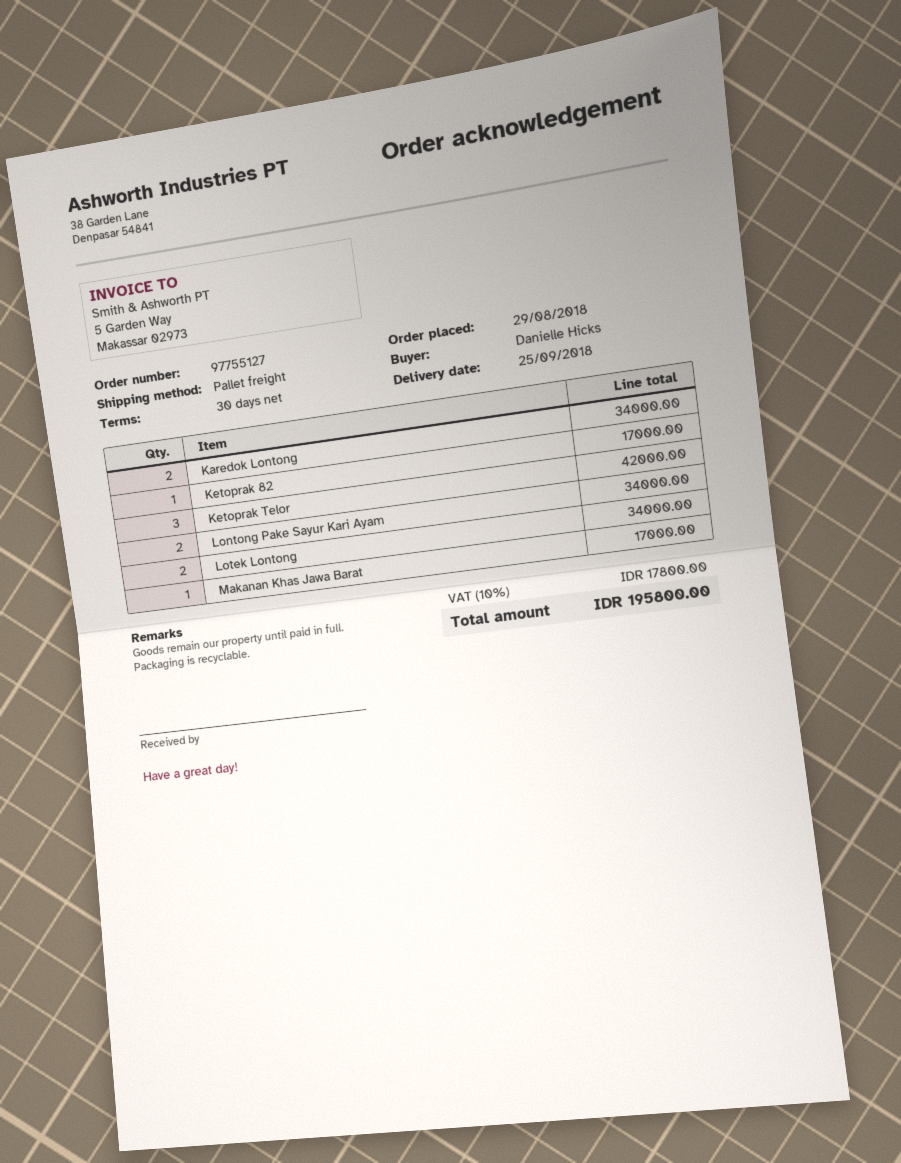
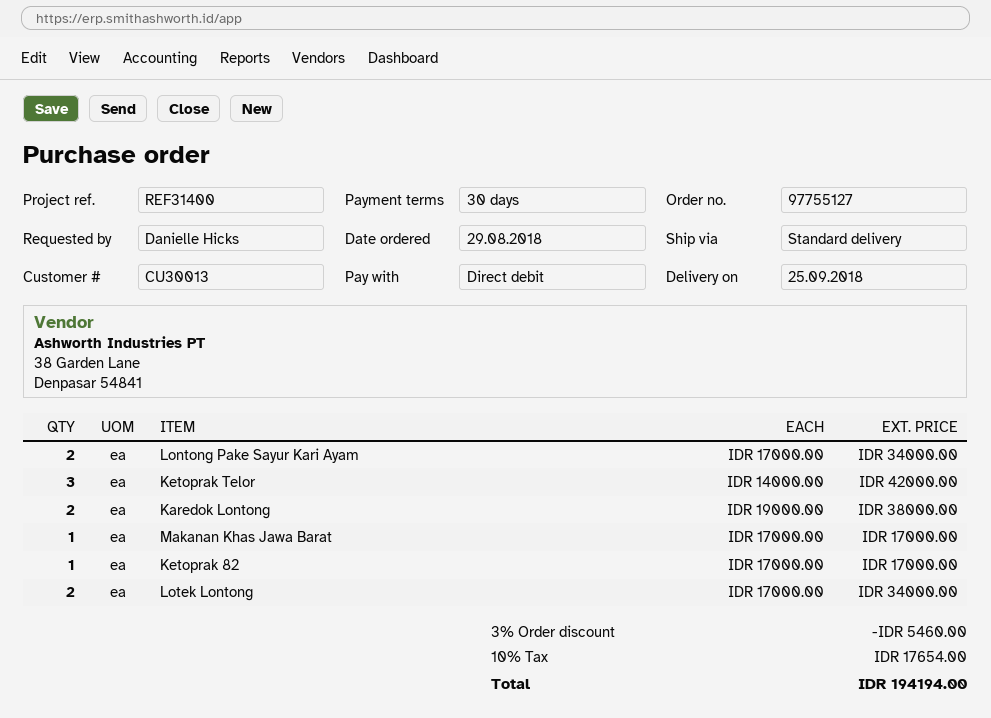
shipping method: pallet freight -> standard
Karedok Lontong: 2 for 34000.00 -> 2 for 38000.00
discount: none -> 3% = 5460.00
tax: 10% = 17800.00 -> 10% = 17654.00
total: 195800.00 -> 194194.00

